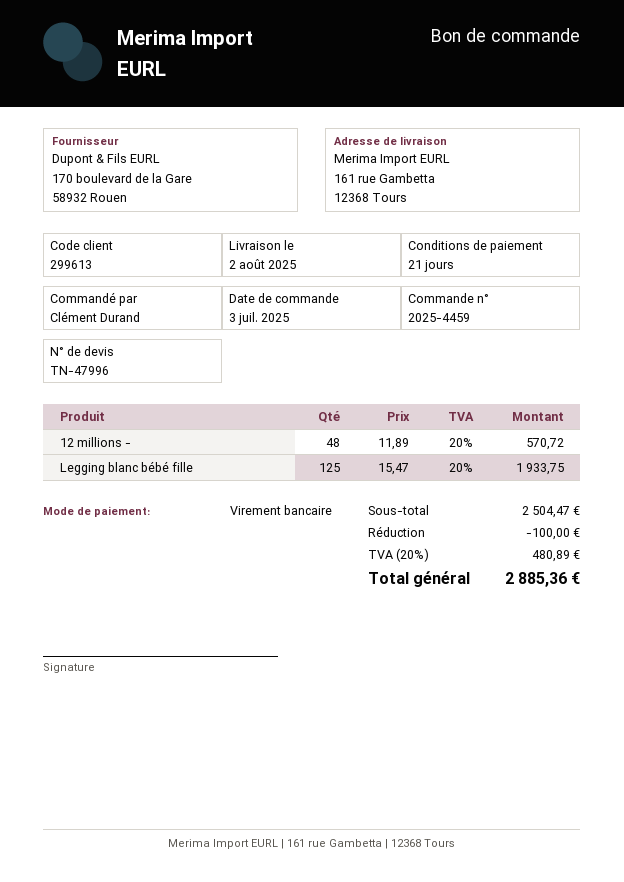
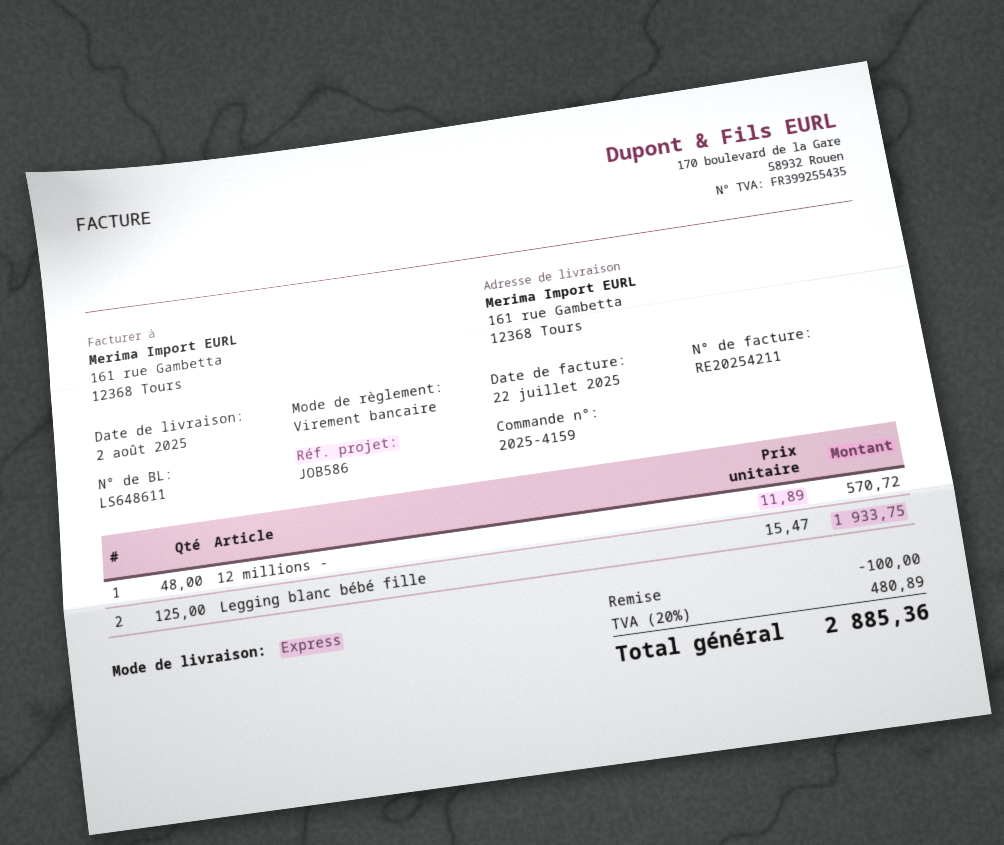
order number: 2025-4459 -> 2025-4159

